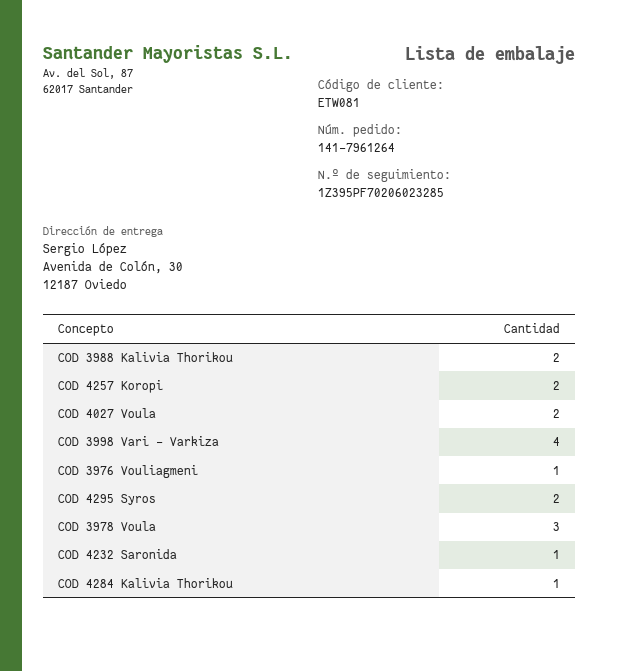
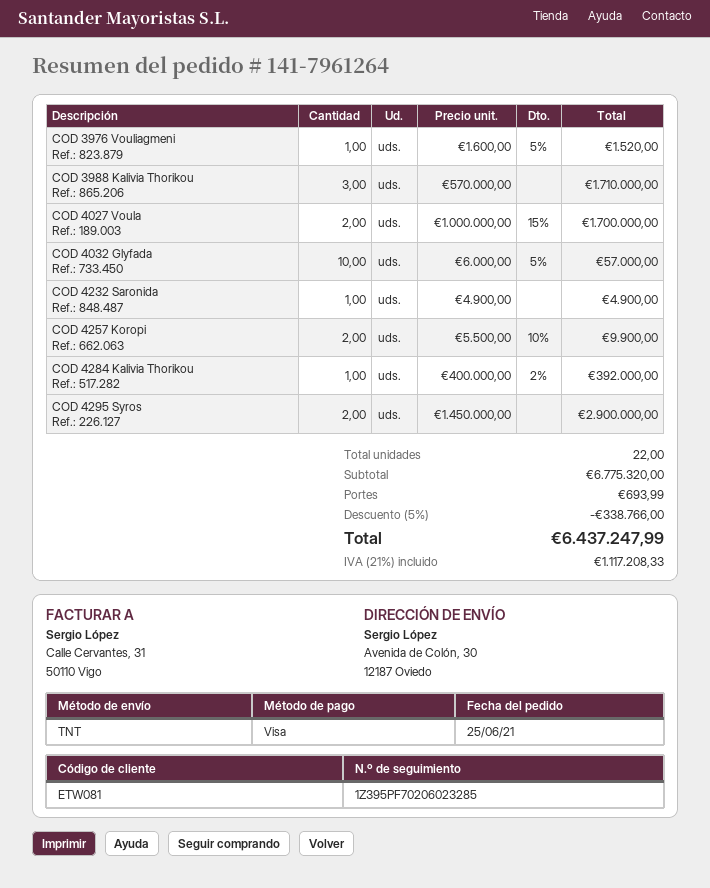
COD 3988 Kalivia Thorikou: 2 -> 3
COD 3998 Vari - Varkiza: 4 -> none
COD 3978 Voula: 3 -> none
COD 4032 Glyfada: none -> 10

